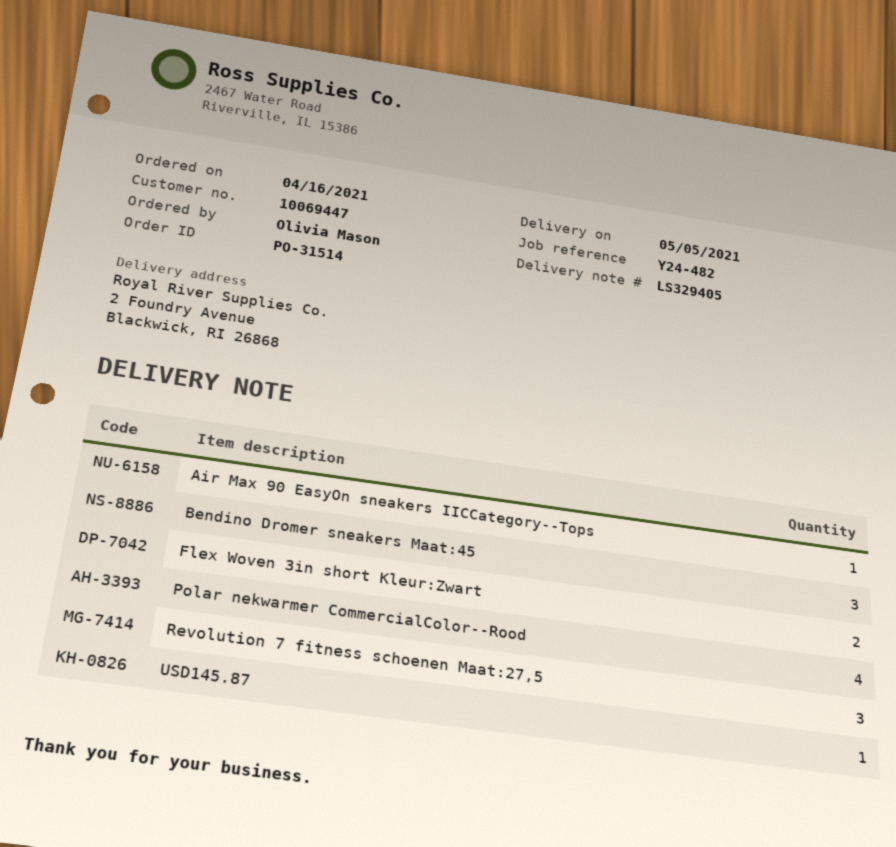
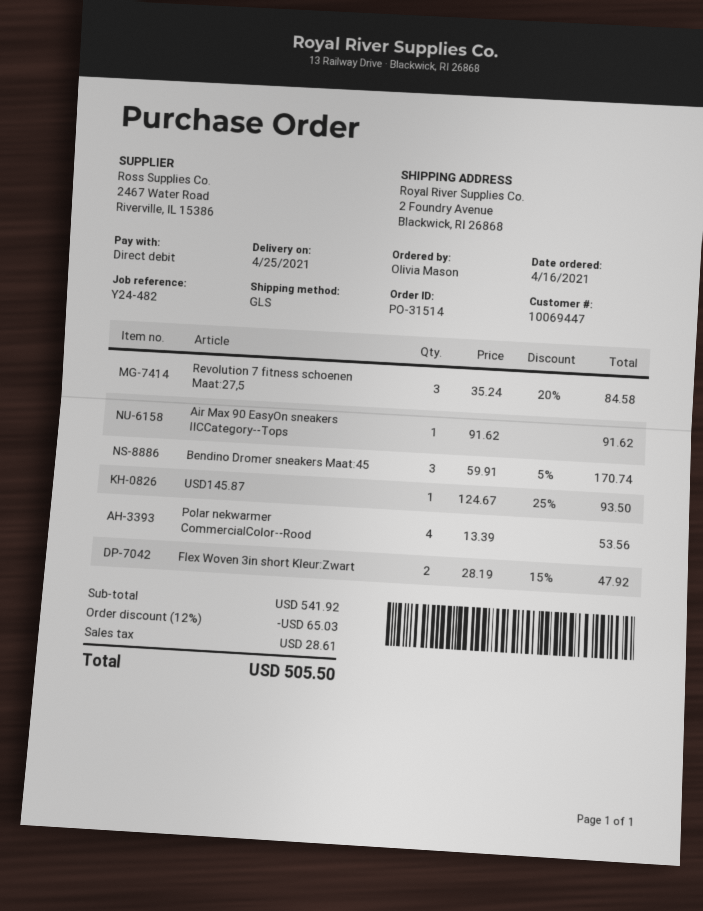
delivery date: 2021-05-05 -> 2021-04-25

